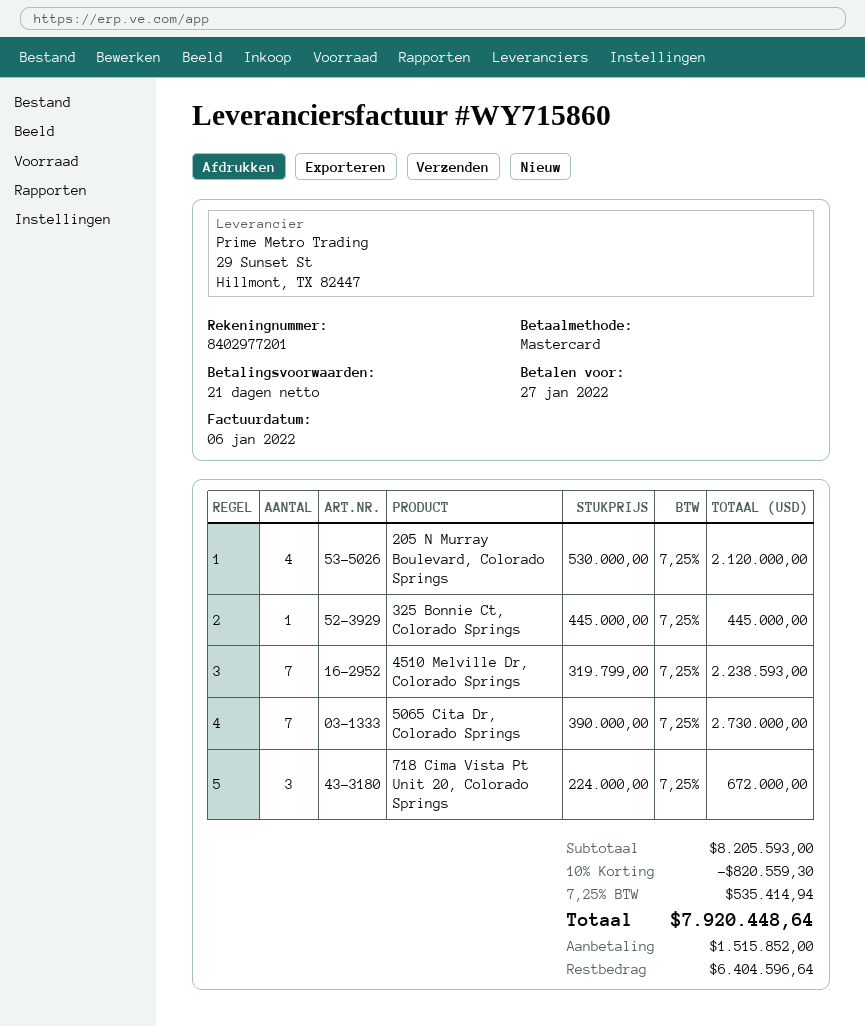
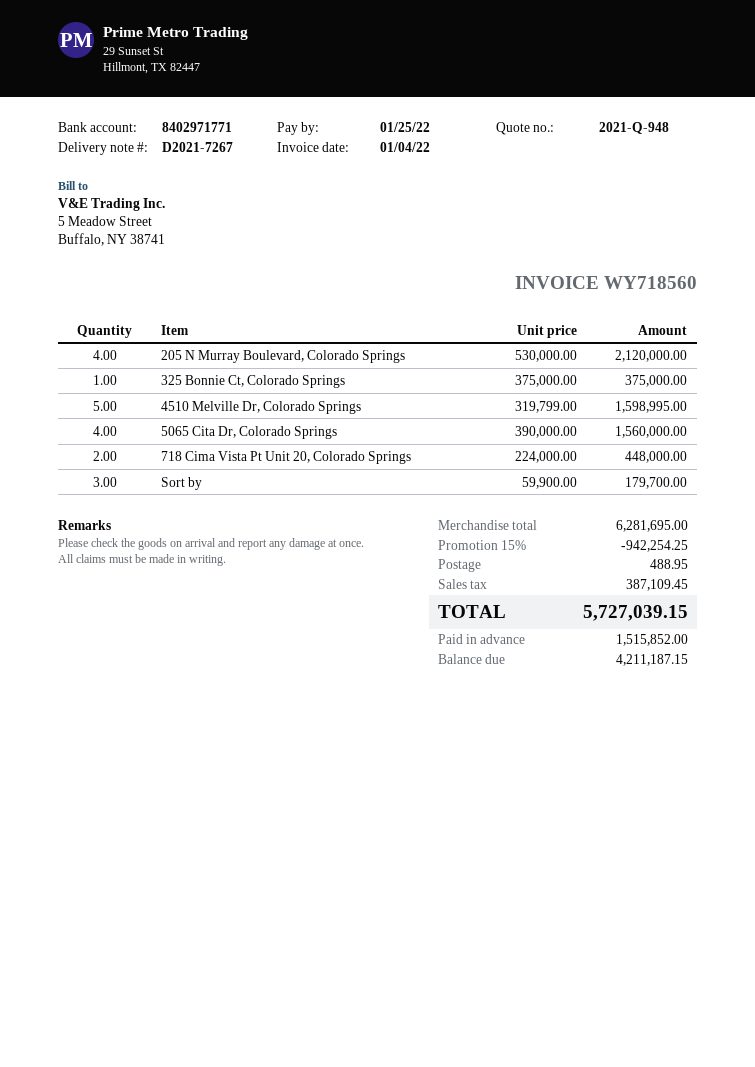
invoice number: WY715860 -> WY718560
invoice date: 2022-01-06 -> 2022-01-04
due date: 2022-01-27 -> 2022-01-25
bank account: 8402977201 -> 8402971771
325 Bonnie Ct, Colorado Springs: 1 x 445000.00 = 445000.00 -> 1 x 375000.00 = 375000.00
4510 Melville Dr, Colorado Springs: 7 x 319799.00 = 2238593.00 -> 5 x 319799.00 = 1598995.00
5065 Cita Dr, Colorado Springs: 7 x 390000.00 = 2730000.00 -> 4 x 390000.00 = 1560000.00
718 Cima Vista Pt Unit 20, Colorado Springs: 3 x 224000.00 = 672000.00 -> 2 x 224000.00 = 448000.00
Sort by: none -> 3 x 59900.00 = 179700.00
subtotal: 8205593.00 -> 6281695.00
discount: 10% = 820559.30 -> 15% = 942254.25
shipping: none -> 488.95
tax: 535414.94 -> 387109.45
total: 7920448.64 -> 5727039.15
balance: 6404596.64 -> 4211187.15

